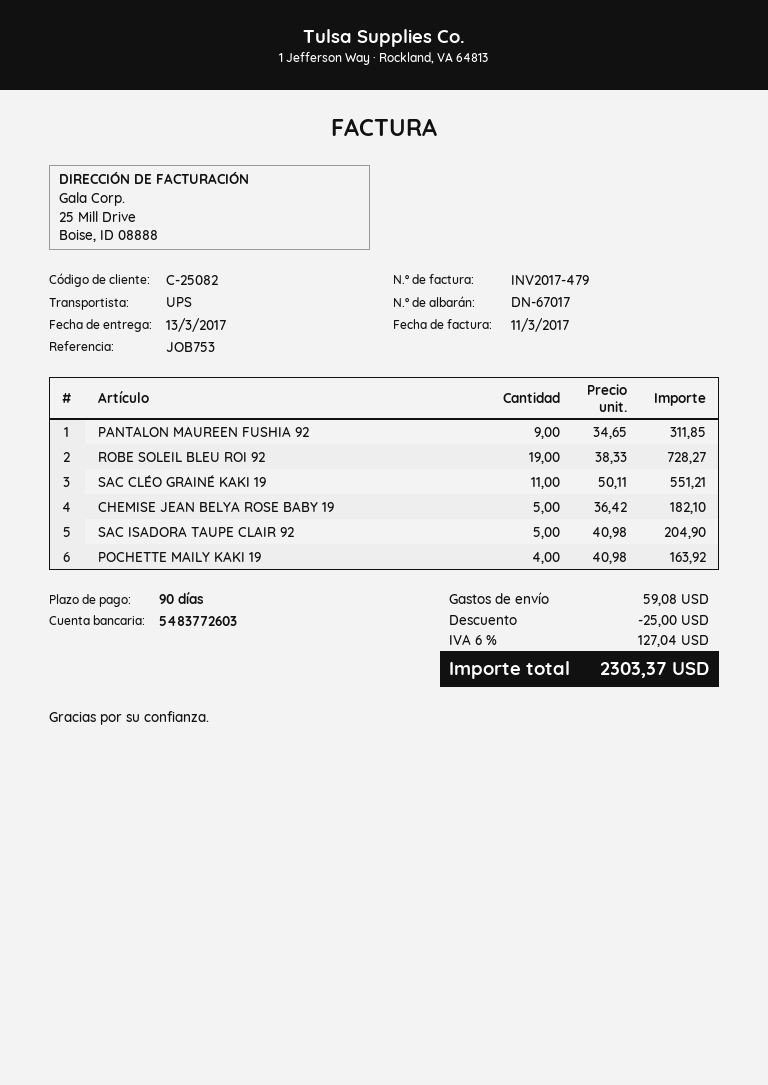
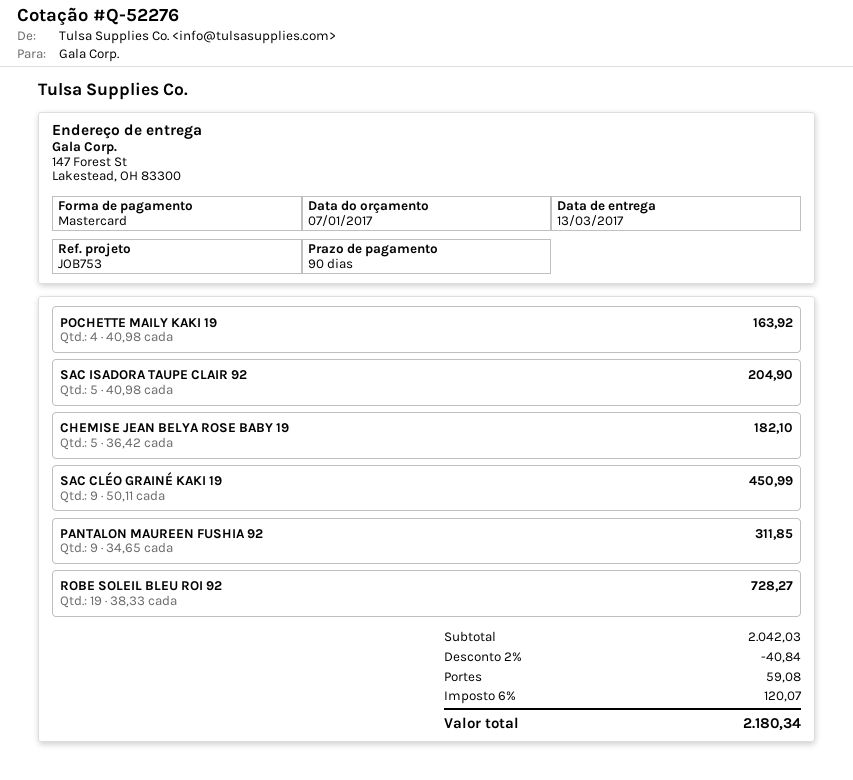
SAC CLÉO GRAINÉ KAKI 19: 11 x 50.11 = 551.21 -> 9 x 50.11 = 450.99
discount: 25.00 -> 40.84
tax: 6% = 127.04 -> 6% = 120.07
total: 2303.37 -> 2180.34

